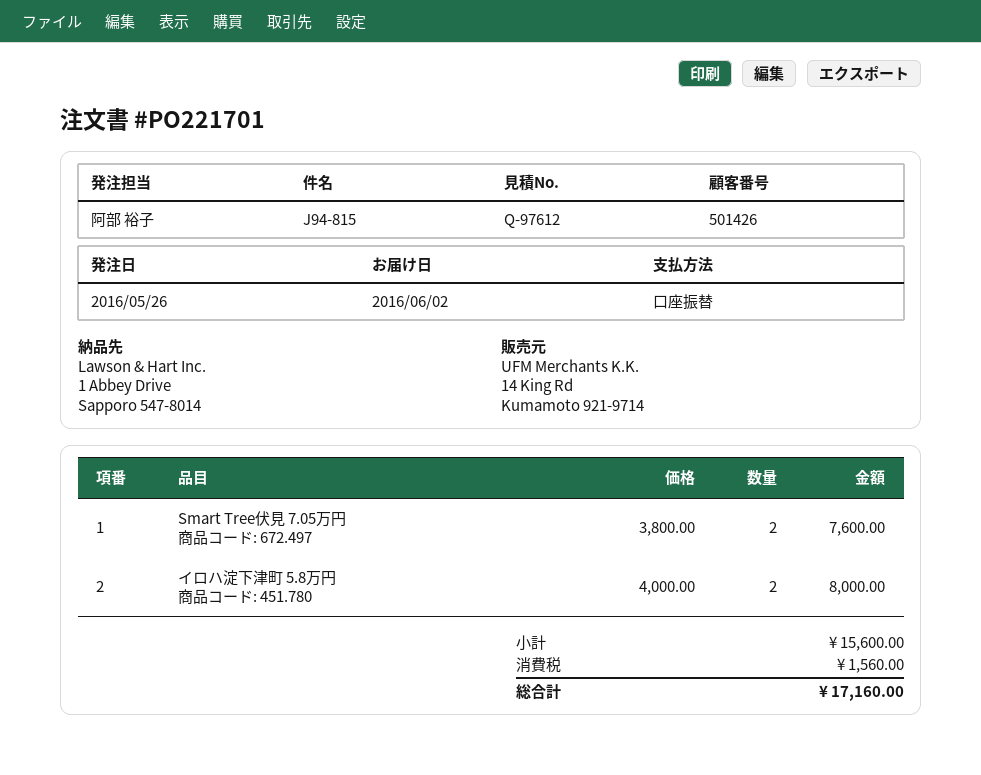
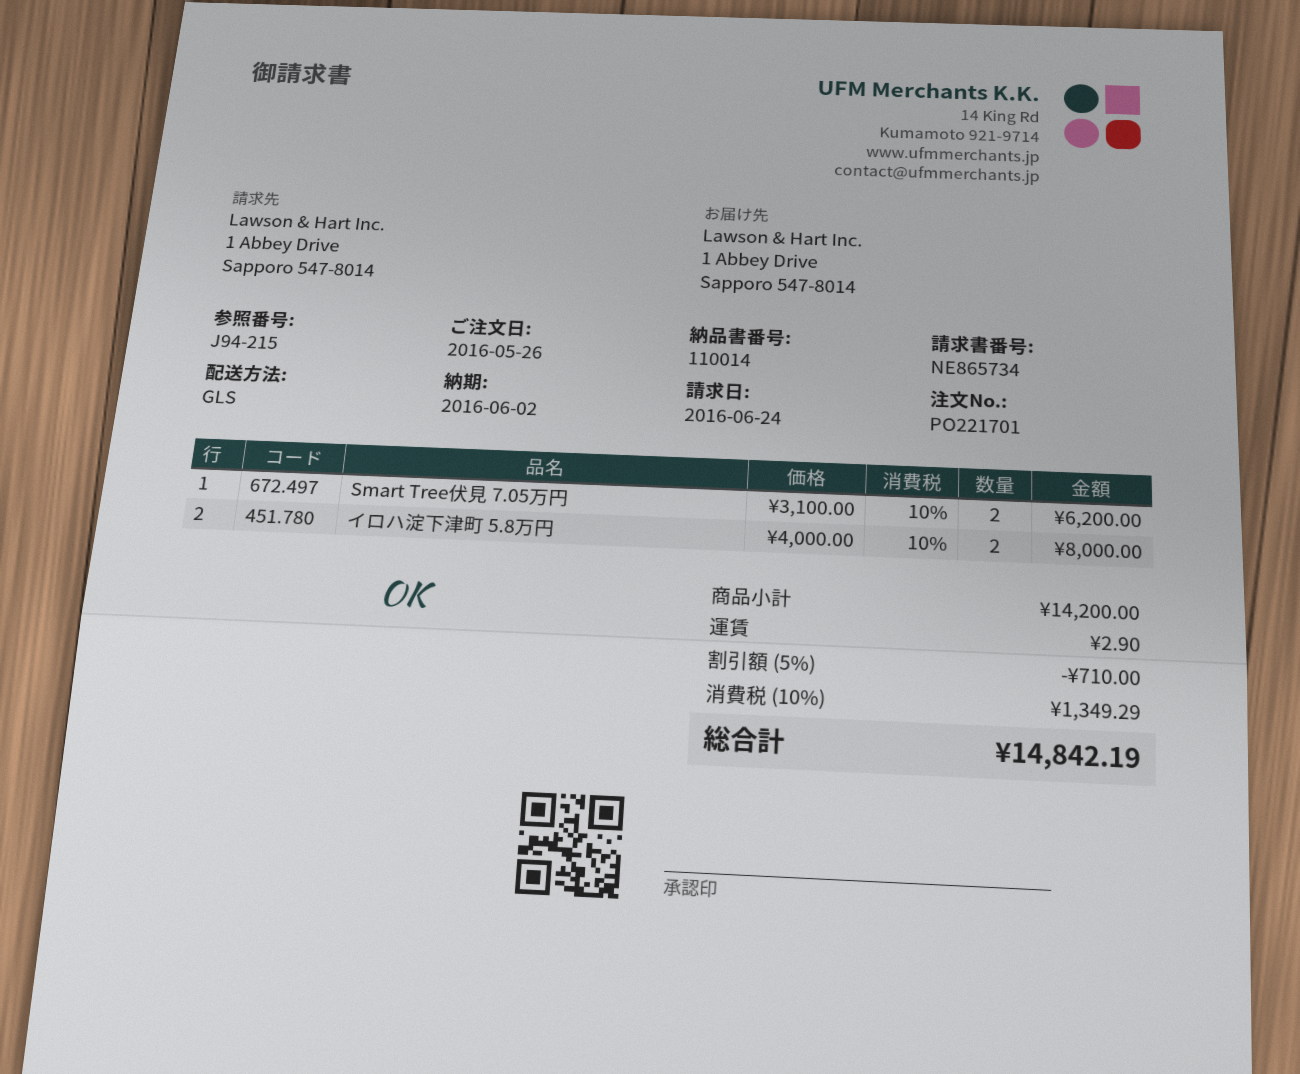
reference: J94-815 -> J94-215
Smart Tree伏見 7.05万円: 2 x 3800.00 = 7600.00 -> 2 x 3100.00 = 6200.00
subtotal: 15600.00 -> 14200.00
discount: none -> 5% = 710.00
shipping: none -> 2.90
tax: 1560.00 -> 1349.29
total: 17160.00 -> 14842.19

